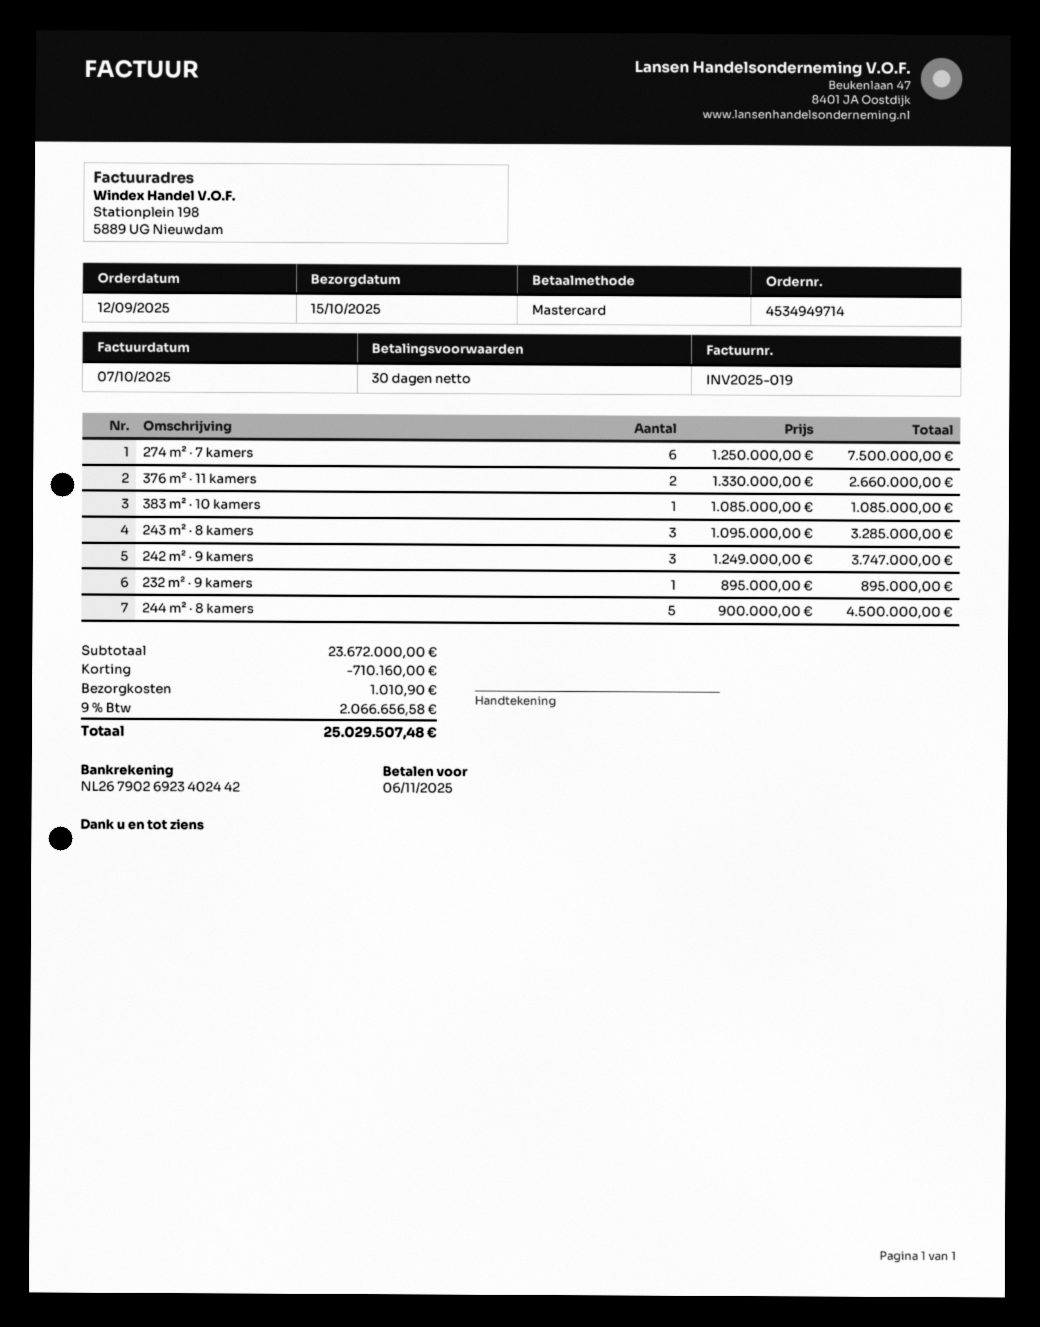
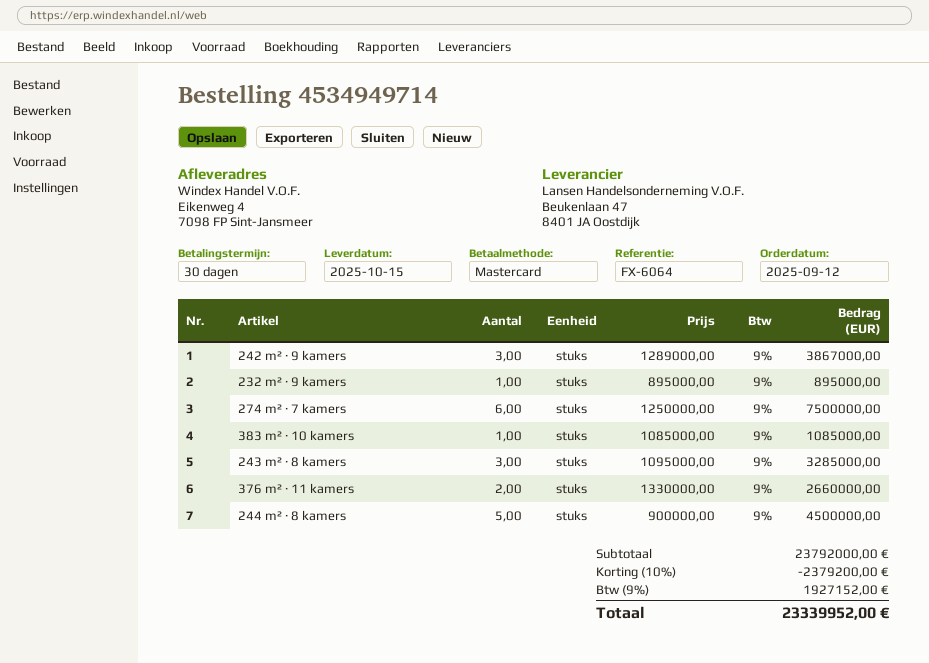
242 m² · 9 kamers: 3 x 1249000.00 = 3747000.00 -> 3 x 1289000.00 = 3867000.00
subtotal: 23672000.00 -> 23792000.00
discount: 710160.00 -> 2379200.00
shipping: 1010.90 -> none
tax: 9% = 2066656.58 -> 9% = 1927152.00
total: 25029507.48 -> 23339952.00

